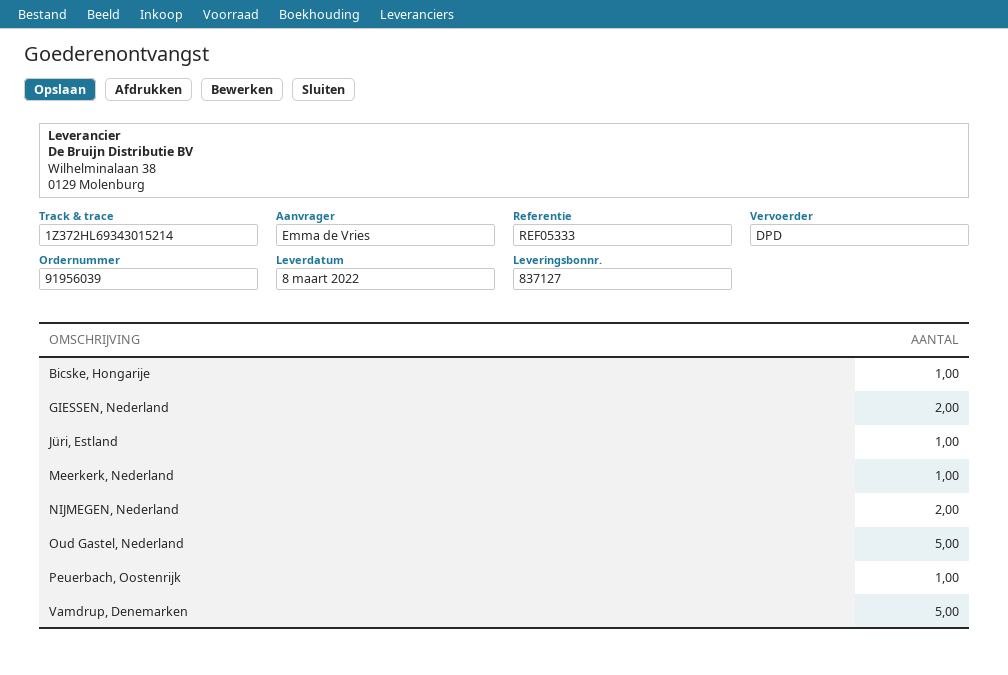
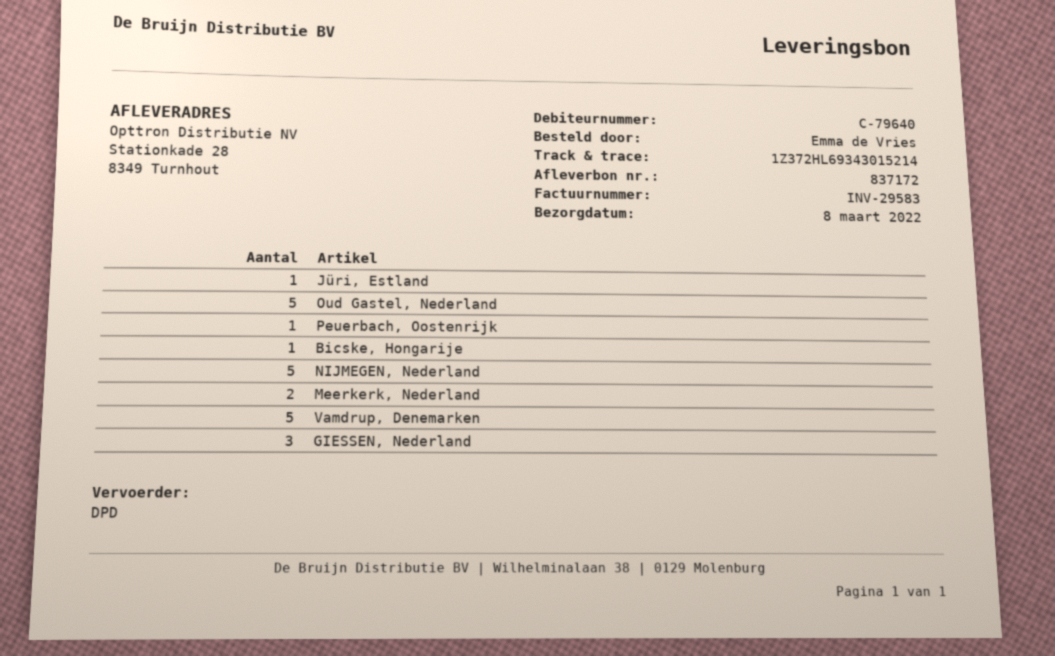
delivery note number: 837127 -> 837172
GIESSEN, Nederland: 2 -> 3
Meerkerk, Nederland: 1 -> 2
NIJMEGEN, Nederland: 2 -> 5

